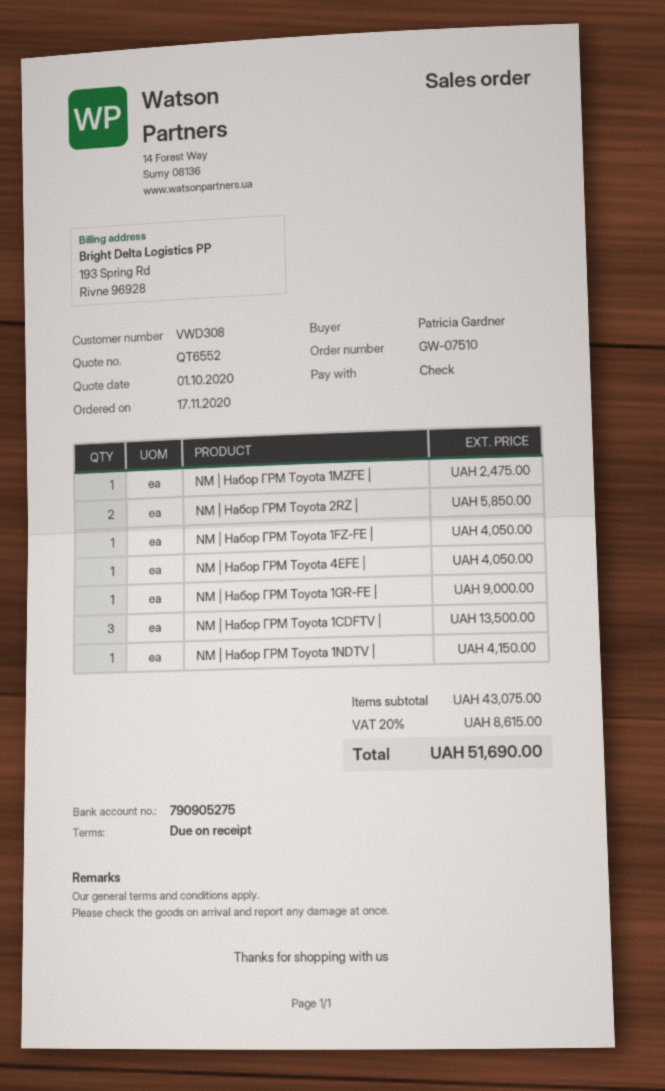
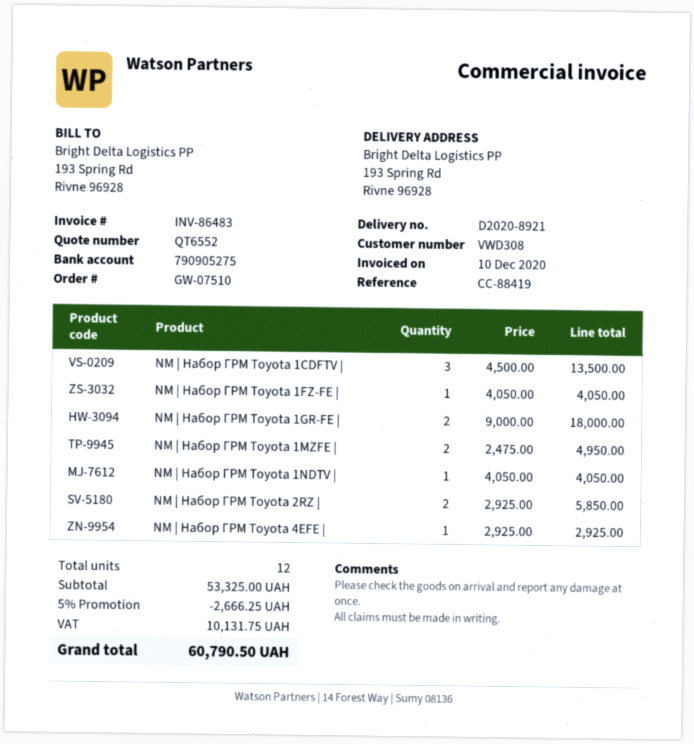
NM | Набор ГРМ Toyota 1MZFE |: 1 for 2475.00 -> 2 for 4950.00
NM | Набор ГРМ Toyota 4EFE |: 1 for 4050.00 -> 1 for 2925.00
NM | Набор ГРМ Toyota 1GR-FE |: 1 for 9000.00 -> 2 for 18000.00
NM | Набор ГРМ Toyota 1NDTV |: 1 for 4150.00 -> 1 for 4050.00
subtotal: 43075.00 -> 53325.00
discount: none -> 5% = 2666.25
tax: 8615.00 -> 10131.75
total: 51690.00 -> 60790.50

